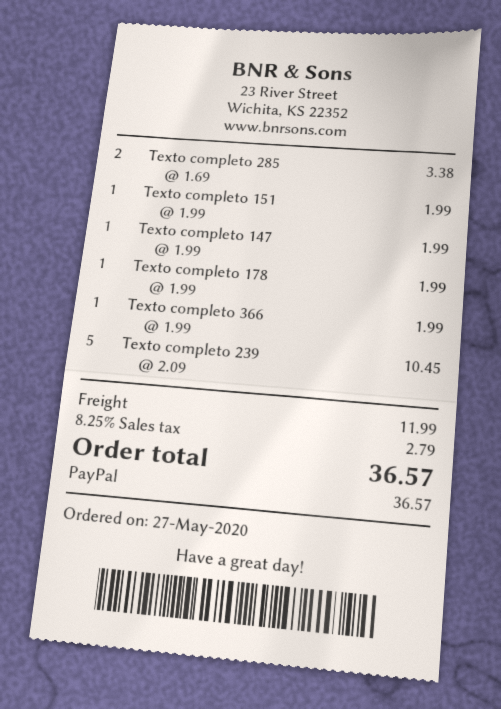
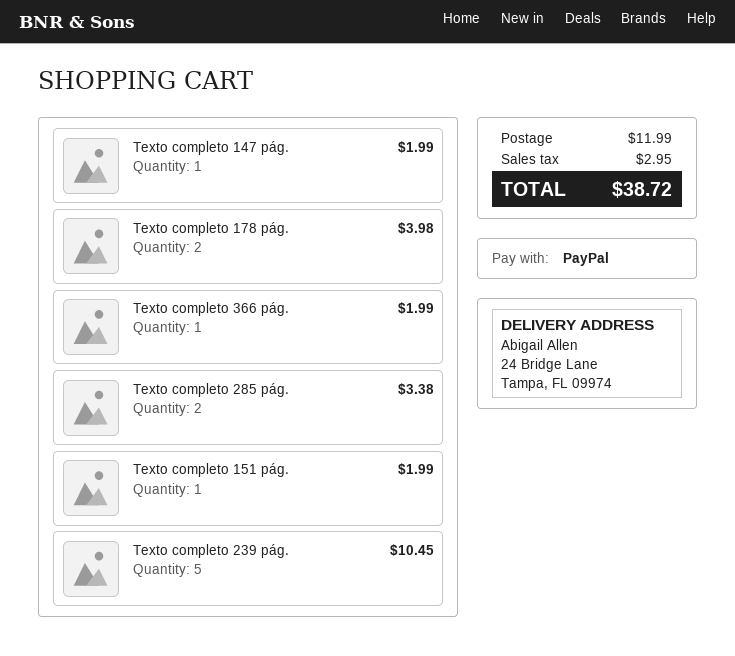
Texto completo 178: 1 for 1.99 -> 2 for 3.98
tax: 2.79 -> 2.95
total: 36.57 -> 38.72

